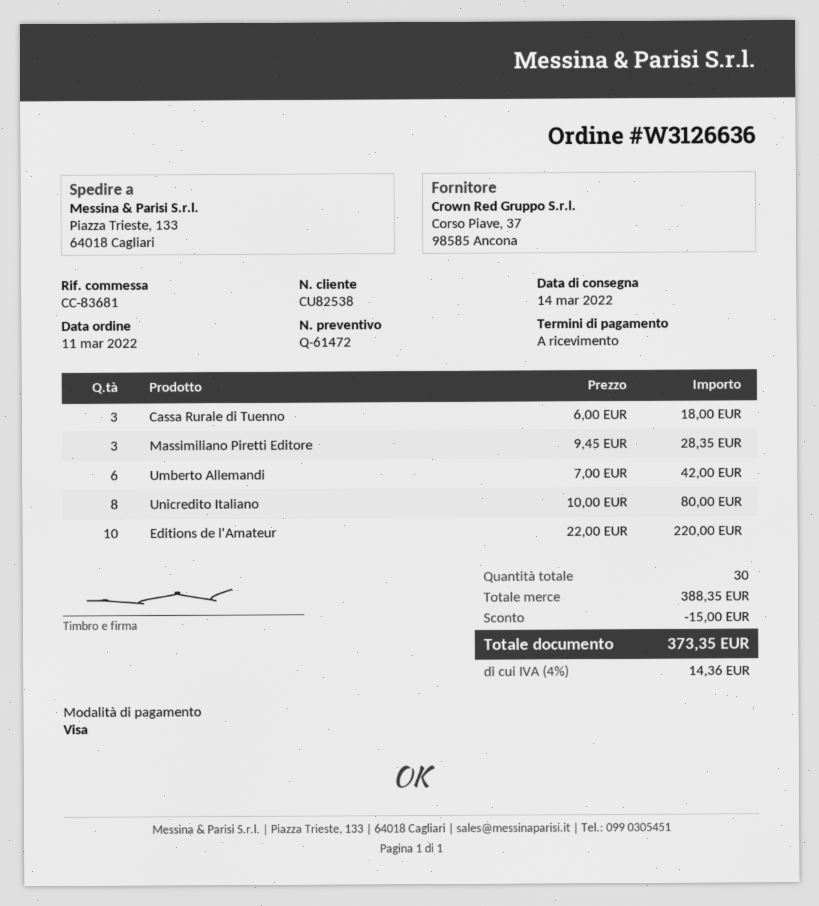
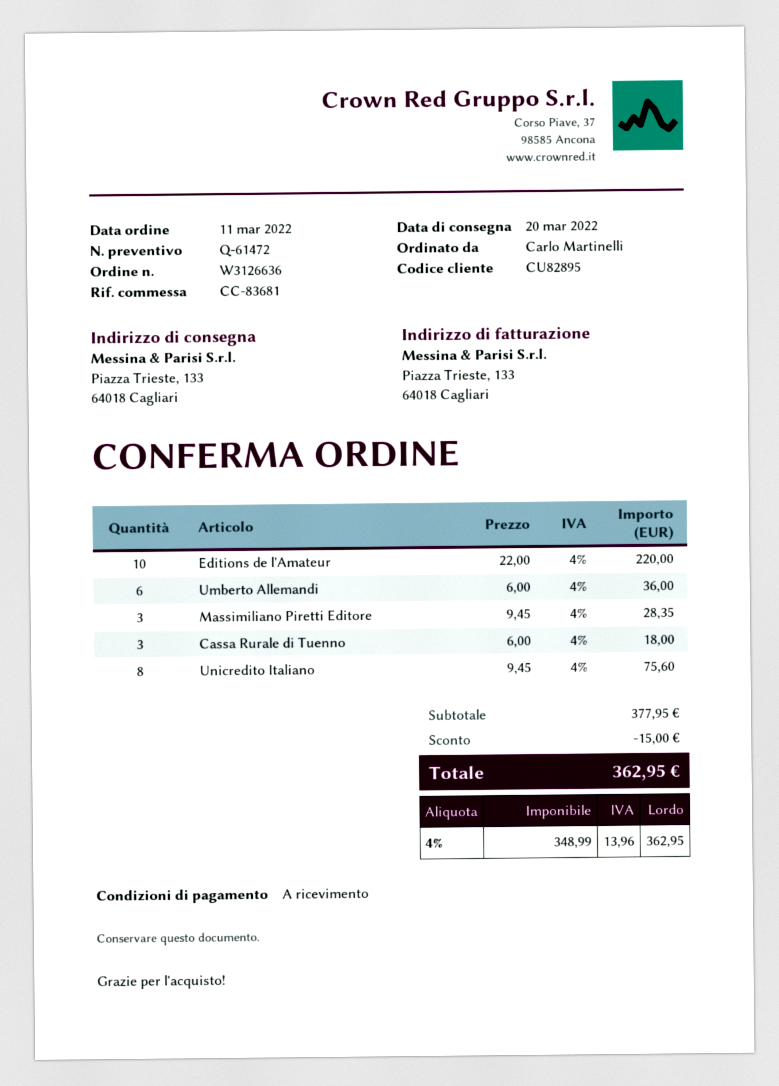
delivery date: 2022-03-14 -> 2022-03-20
customer number: CU82538 -> CU82895
Umberto Allemandi: 6 x 7.00 = 42.00 -> 6 x 6.00 = 36.00
Unicredito Italiano: 8 x 10.00 = 80.00 -> 8 x 9.45 = 75.60
subtotal: 388.35 -> 377.95
tax: 4% = 14.36 -> 4% = 13.96
total: 373.35 -> 362.95

